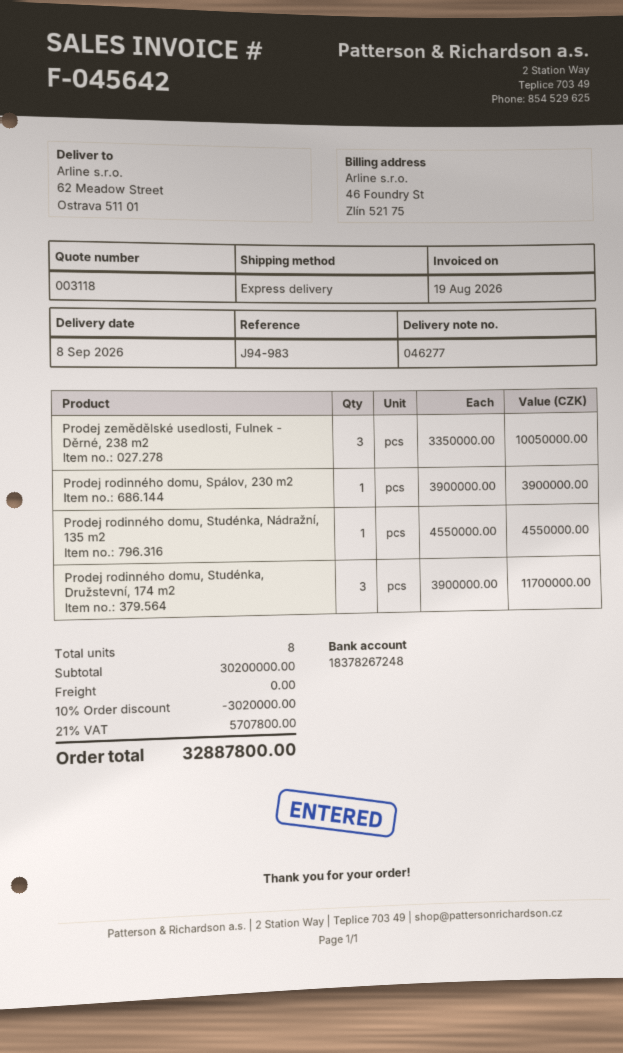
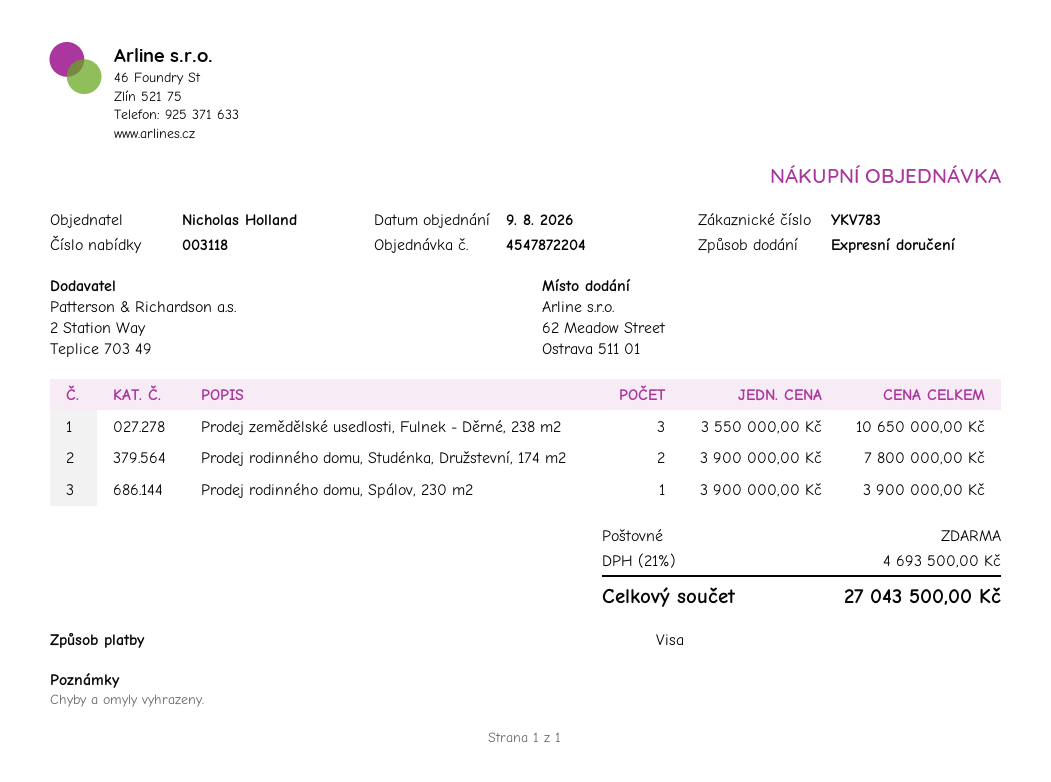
Prodej zemědělské usedlosti, Fulnek - Děrné, 238 m2: 3 x 3350000.00 = 10050000.00 -> 3 x 3550000.00 = 10650000.00
Prodej rodinného domu, Studénka, Nádražní, 135 m2: 1 x 4550000.00 = 4550000.00 -> none
Prodej rodinného domu, Studénka, Družstevní, 174 m2: 3 x 3900000.00 = 11700000.00 -> 2 x 3900000.00 = 7800000.00
discount: 10% = 3020000.00 -> none
tax: 21% = 5707800.00 -> 21% = 4693500.00
total: 32887800.00 -> 27043500.00

